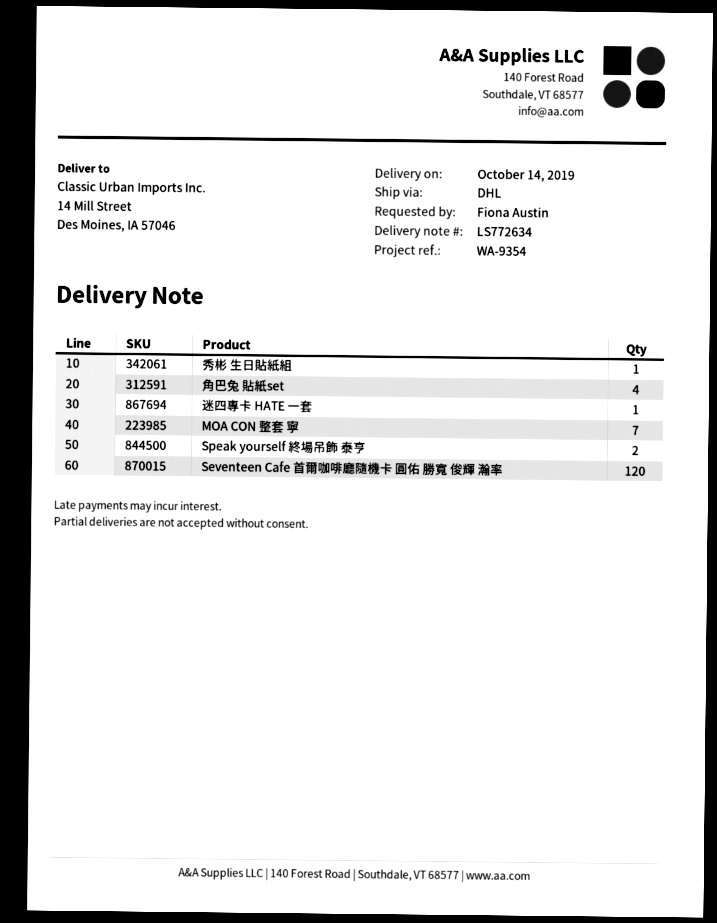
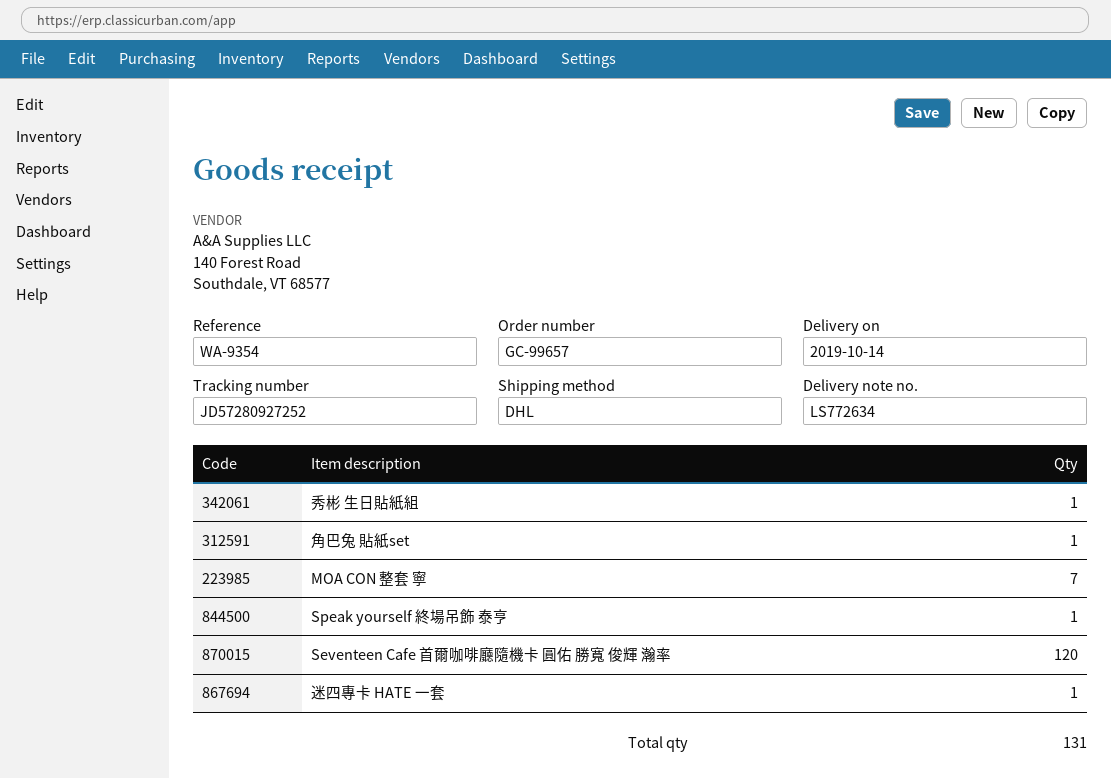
角巴兔 貼紙set: 4 -> 1
Speak yourself 終場吊飾 泰亨: 2 -> 1

